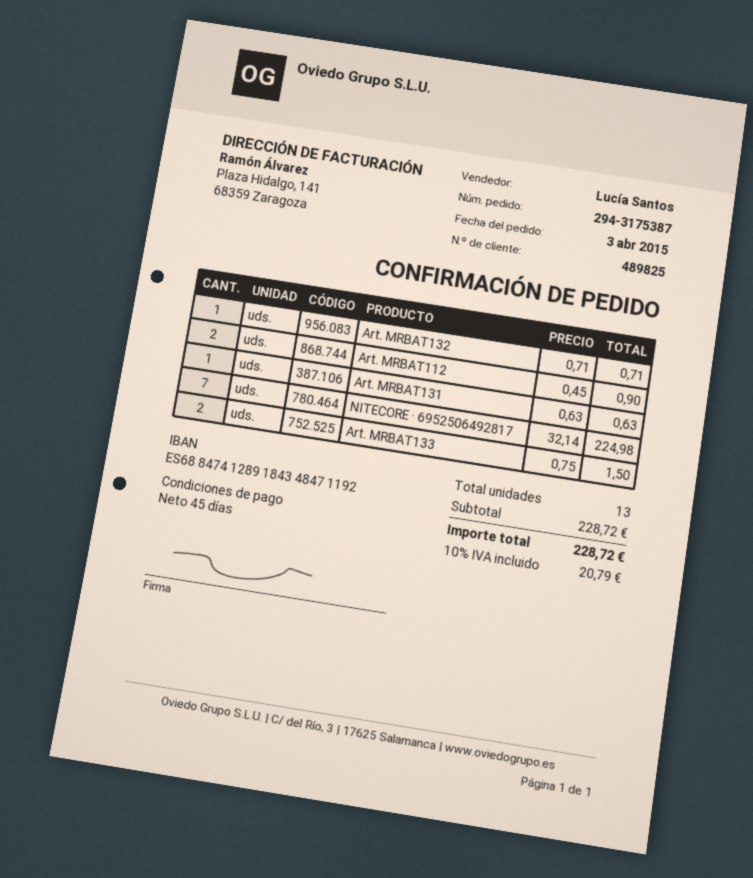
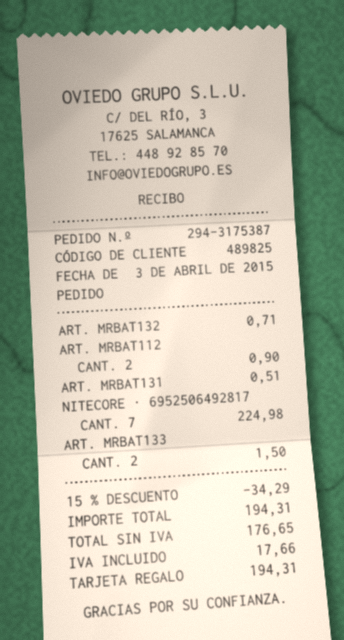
Art. MRBAT131: 1 for 0.63 -> 1 for 0.51
discount: none -> 15% = 34.29
tax: 20.79 -> 17.66
total: 228.72 -> 194.31

